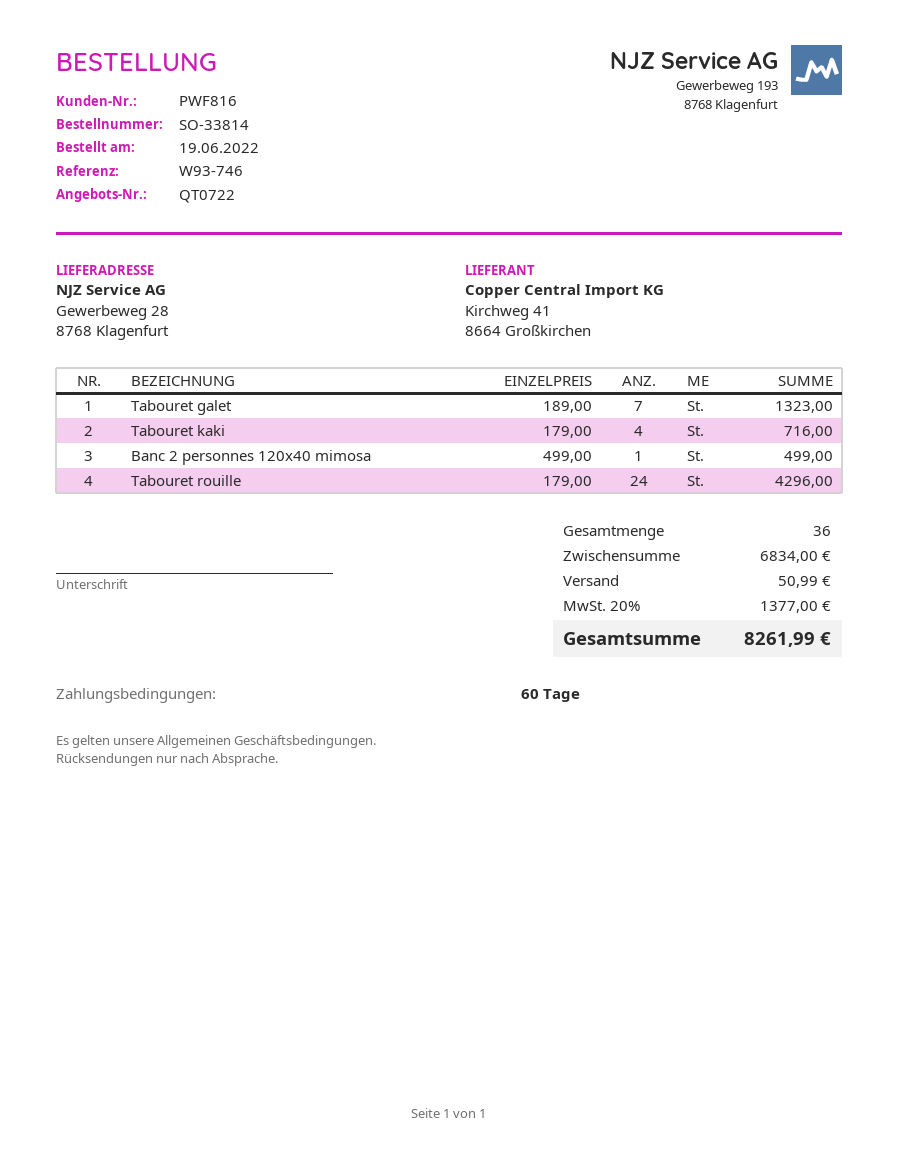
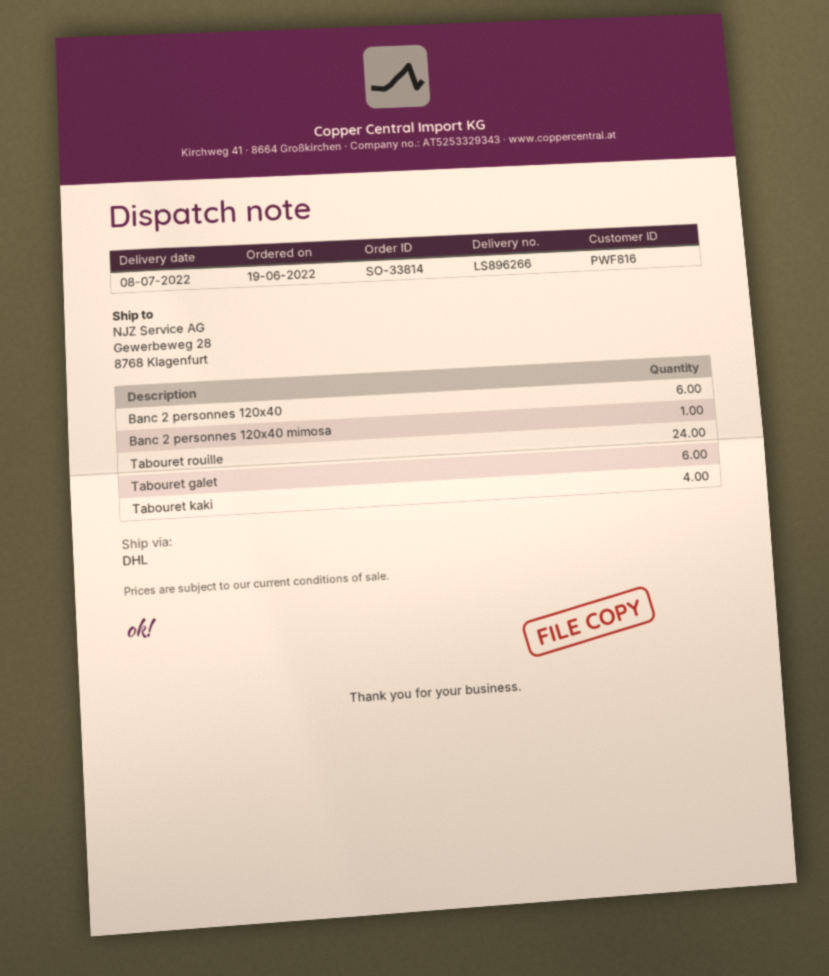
Tabouret galet: 7 -> 6
Banc 2 personnes 120x40: none -> 6

